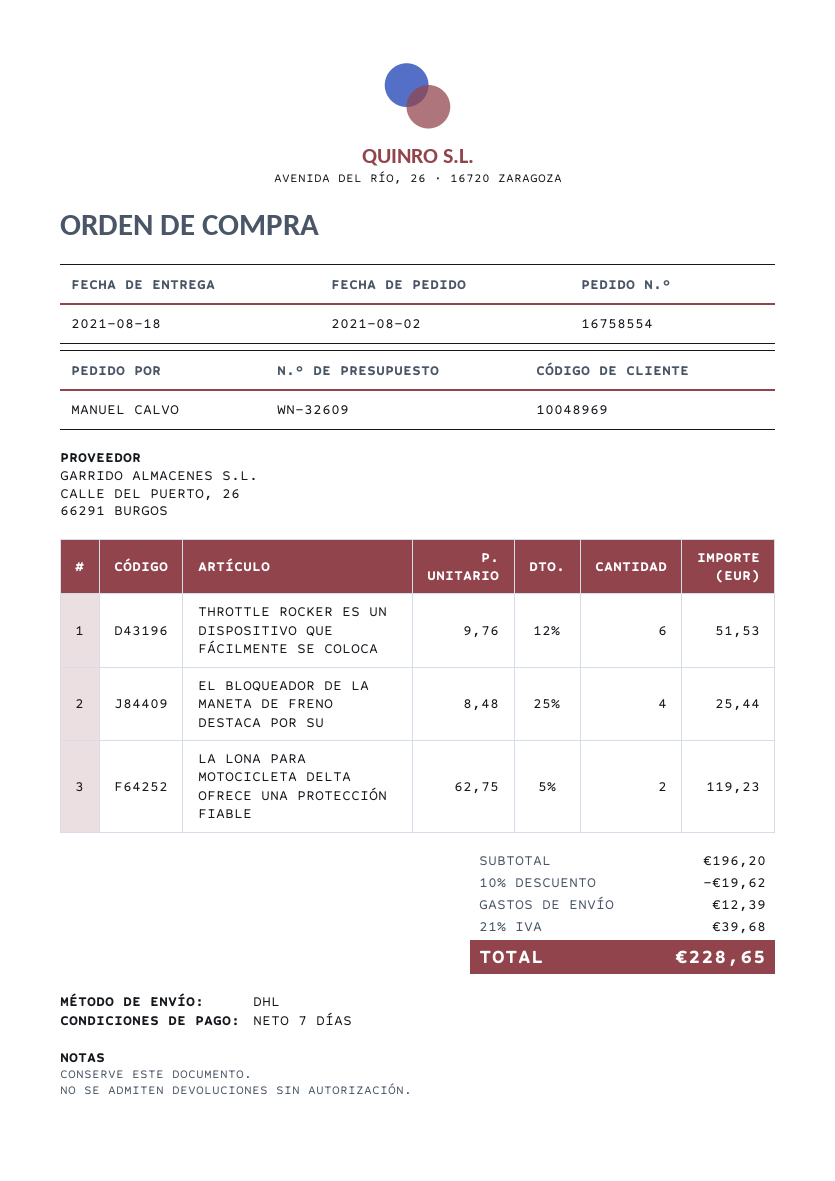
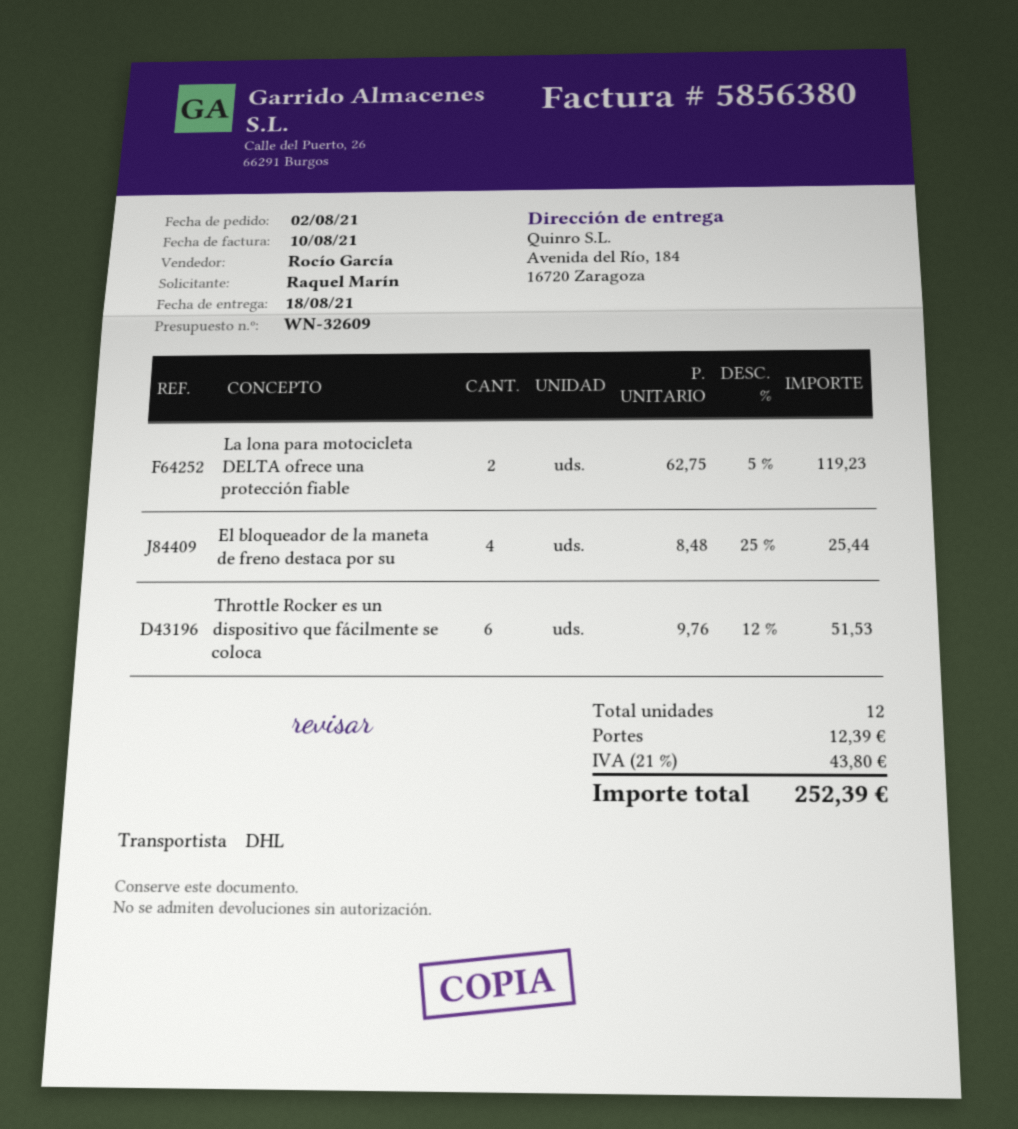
ordered by: MANUEL CALVO -> Raquel Marín
discount: 10% = 19.62 -> none
tax: 21% = 39.68 -> 21% = 43.80
total: 228.65 -> 252.39

